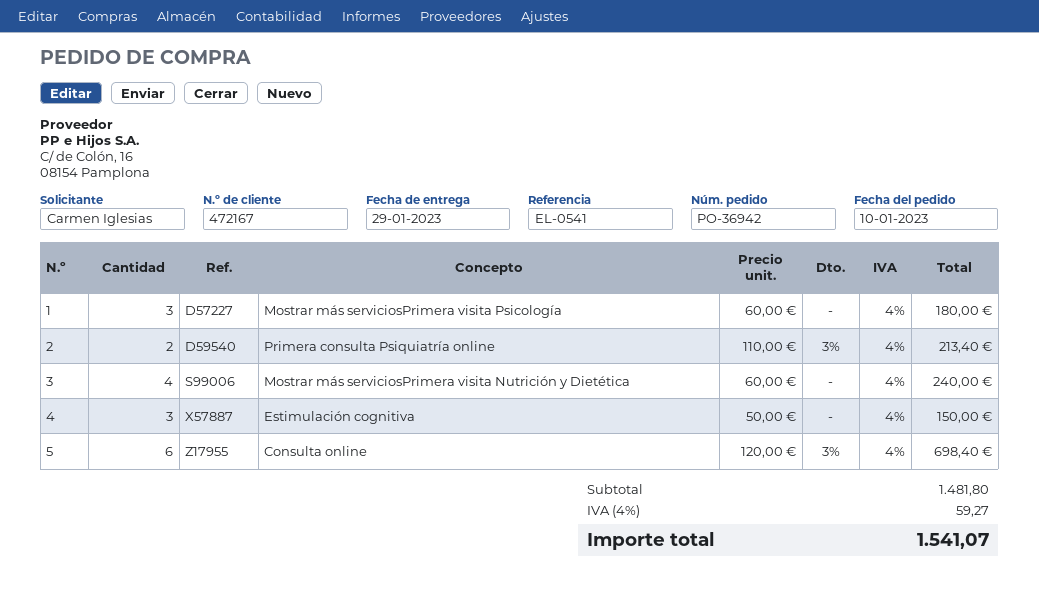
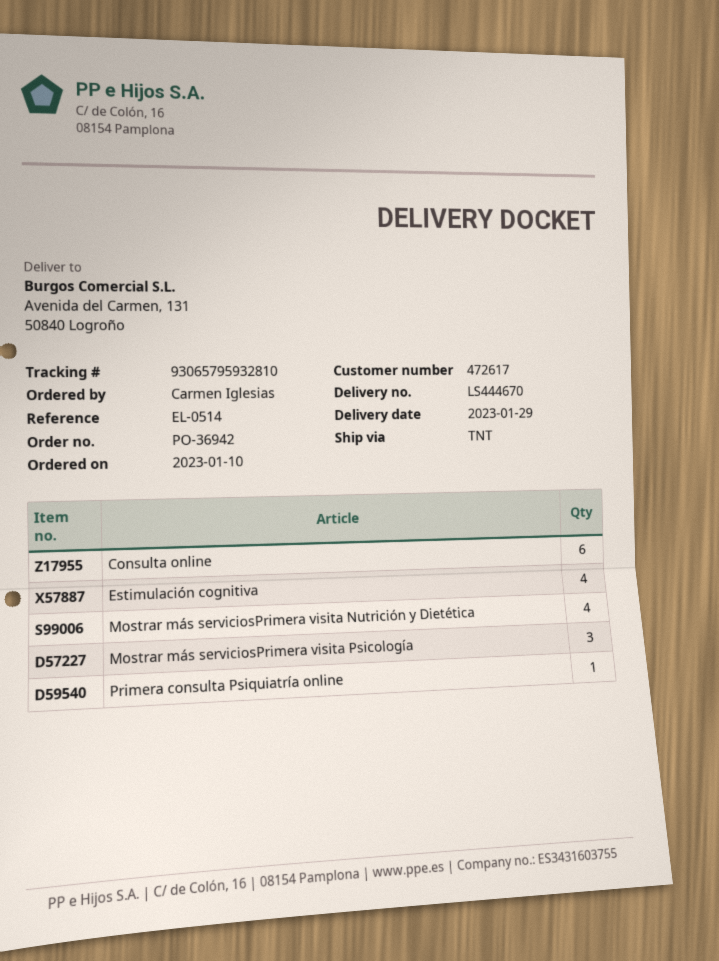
customer number: 472167 -> 472617
reference: EL-0541 -> EL-0514
Primera consulta Psiquiatría online: 2 -> 1
Estimulación cognitiva: 3 -> 4

